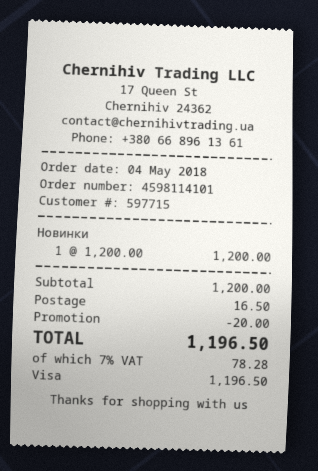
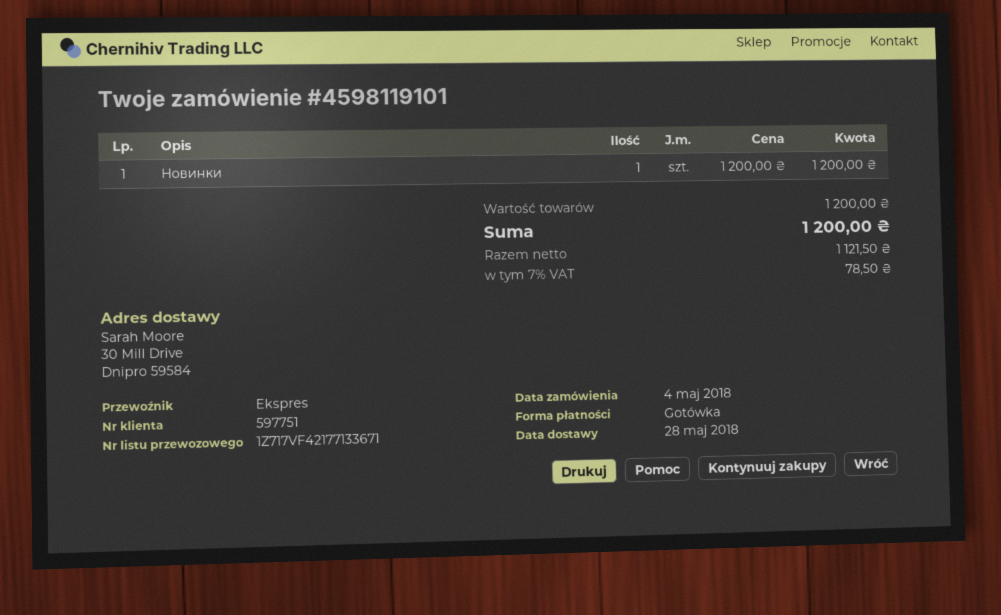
order number: 4598114101 -> 4598119101
customer number: 597715 -> 597751
payment method: Visa -> cash
discount: 20.00 -> none
shipping: 16.50 -> none
tax: 7% = 78.28 -> 7% = 78.50
total: 1196.50 -> 1200.00

